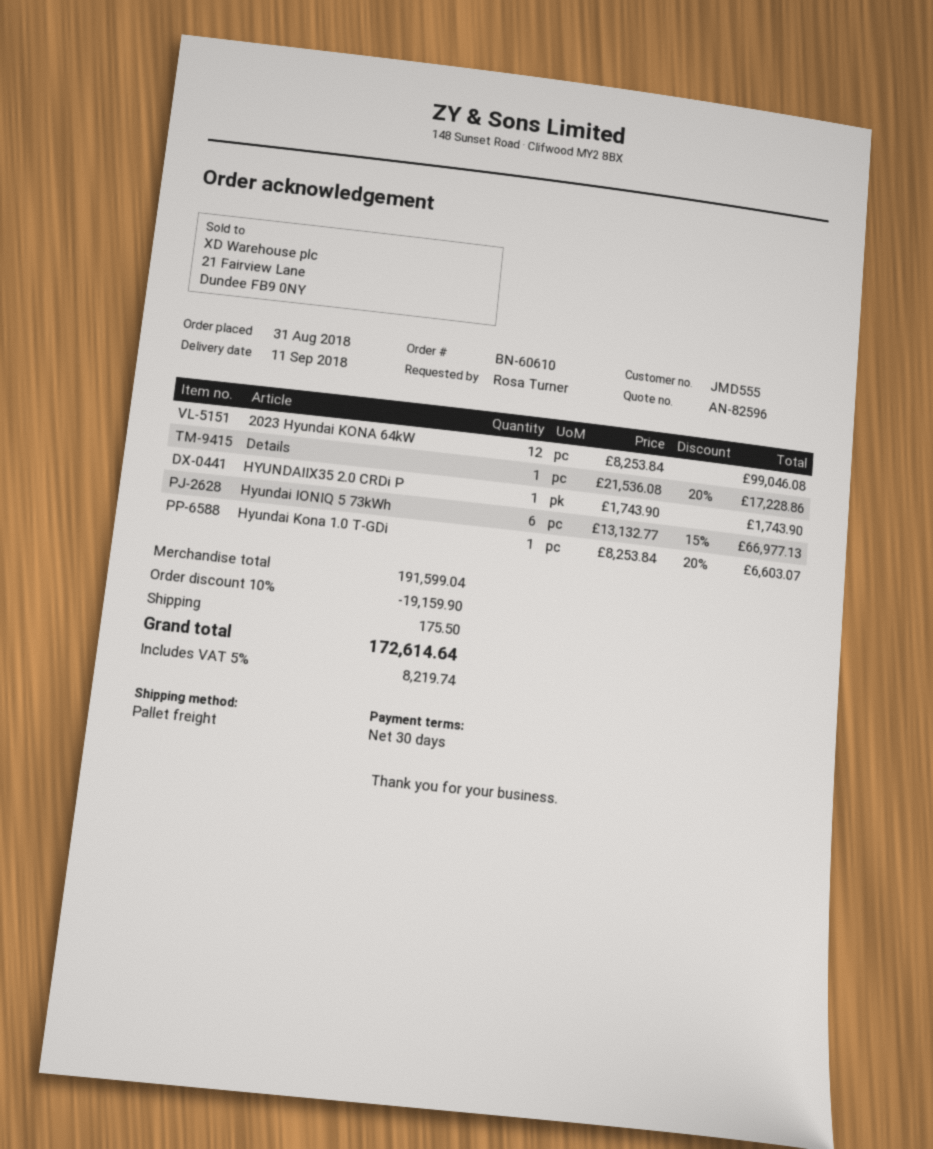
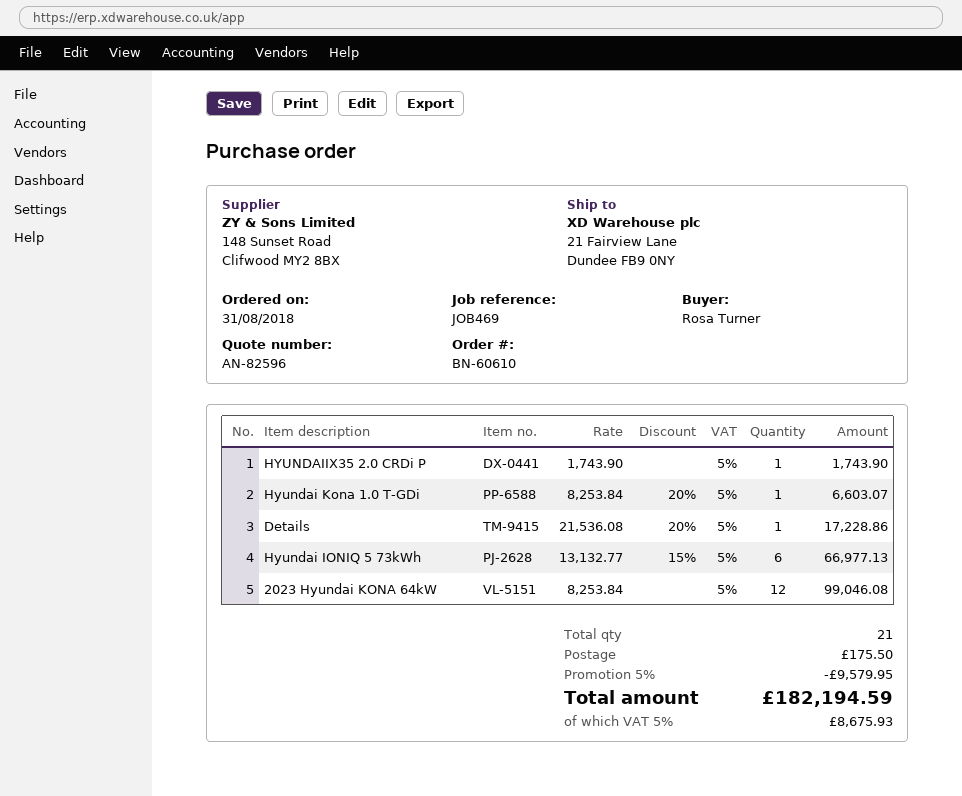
discount: 10% = 19159.90 -> 5% = 9579.95
tax: 5% = 8219.74 -> 5% = 8675.93
total: 172614.64 -> 182194.59

